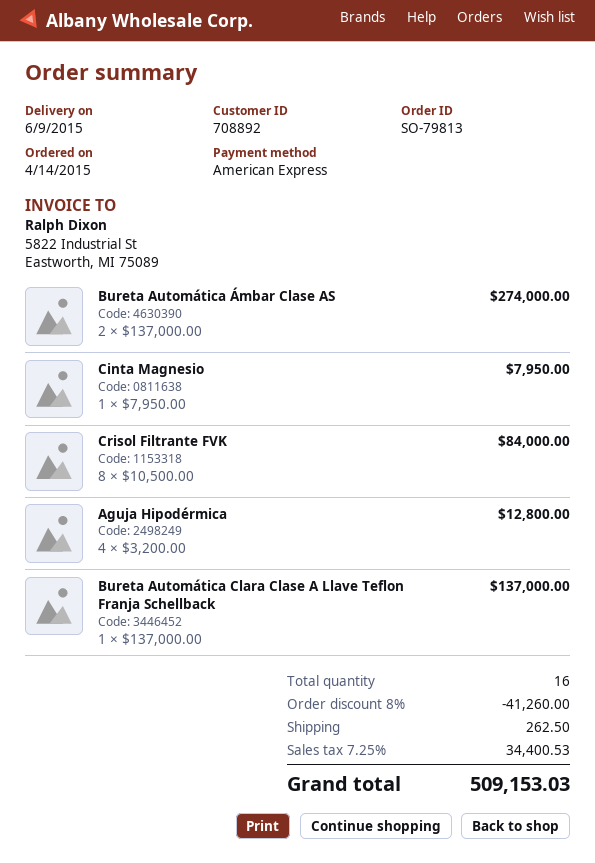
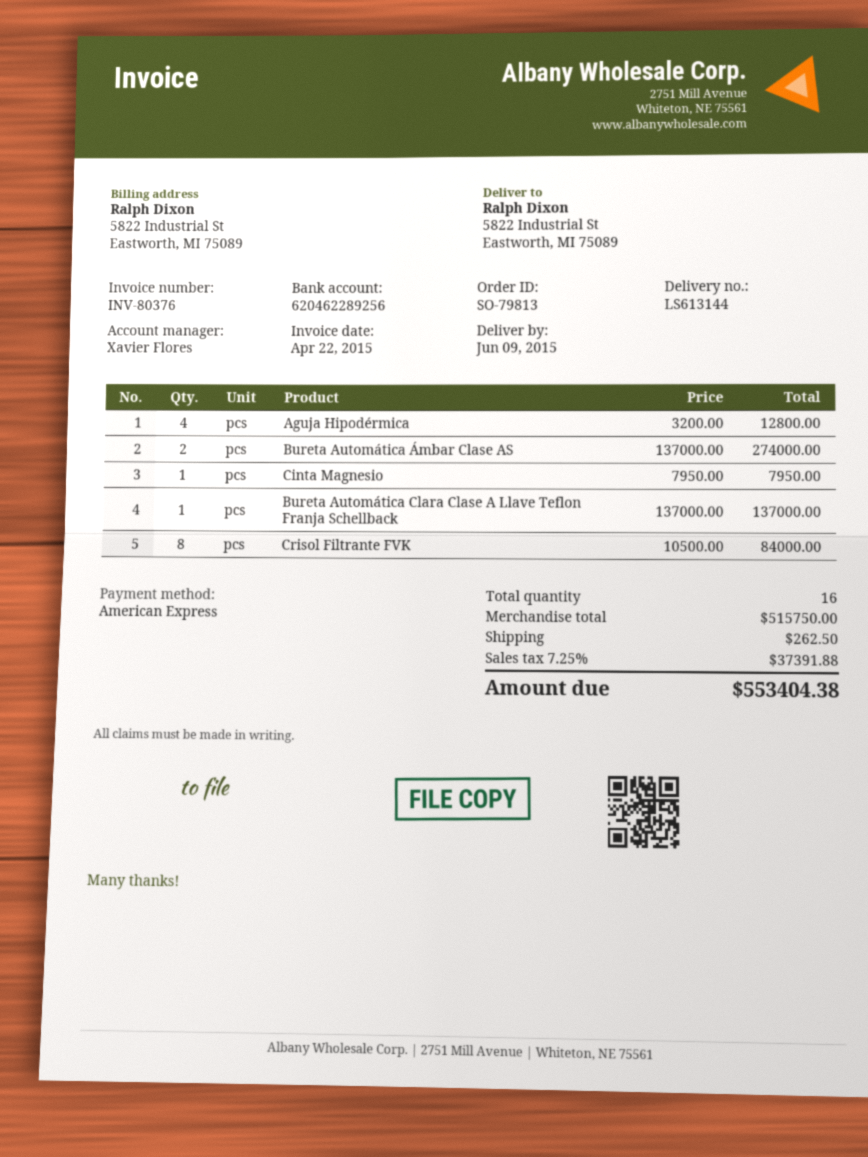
discount: 8% = 41260.00 -> none
tax: 7.25% = 34400.53 -> 7.25% = 37391.88
total: 509153.03 -> 553404.38

